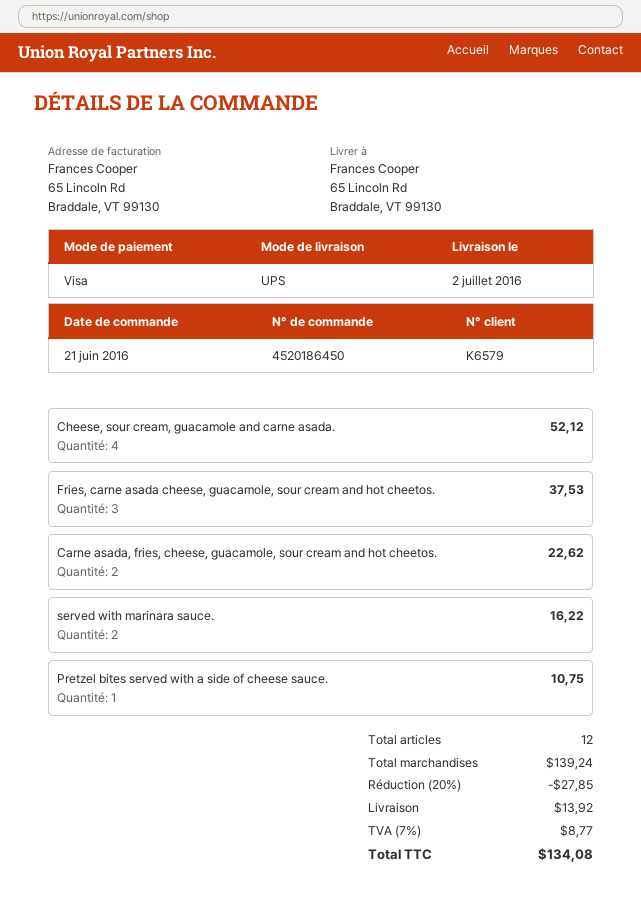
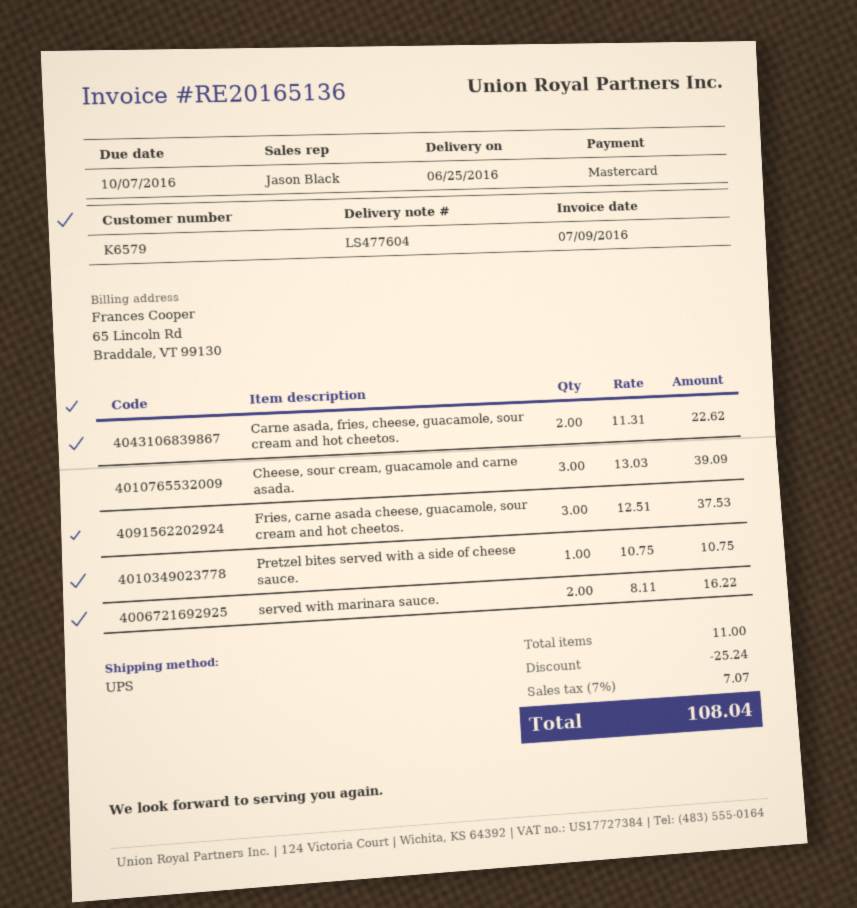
delivery date: 2016-07-02 -> 2016-06-25
payment method: Visa -> Mastercard
Cheese, sour cream, guacamole and carne asada.: 4 for 52.12 -> 3 for 39.09
total quantity: 12 -> 11
discount: 27.85 -> 25.24
shipping: 13.92 -> none
tax: 7% = 8.77 -> 7% = 7.07
total: 134.08 -> 108.04

